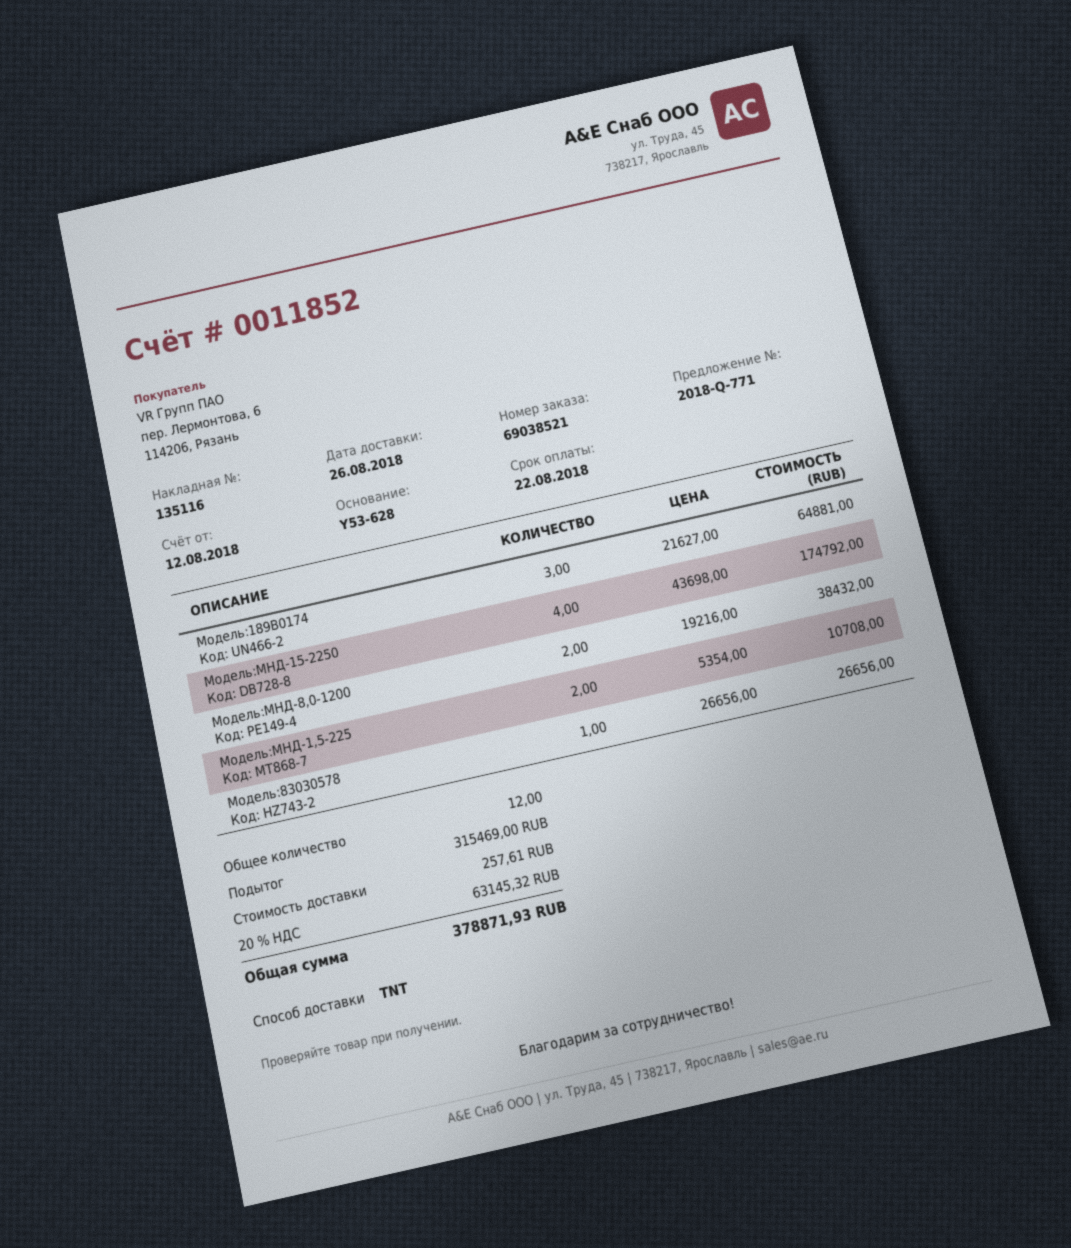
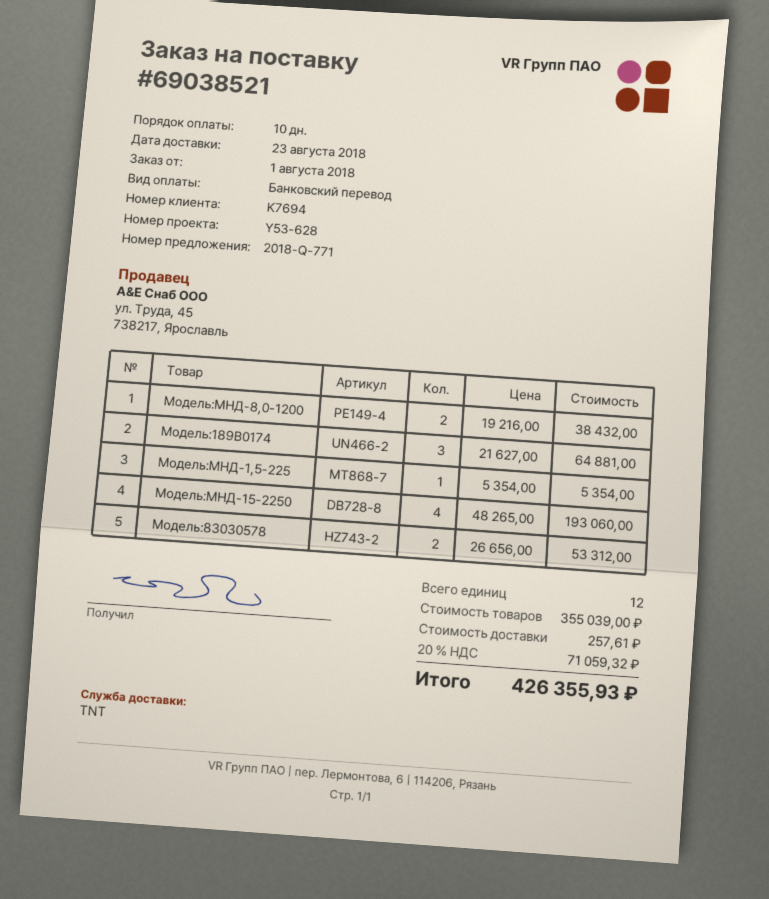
delivery date: 2018-08-26 -> 2018-08-23
Модель:МНД-15-2250: 4 x 43698.00 = 174792.00 -> 4 x 48265.00 = 193060.00
Модель:МНД-1,5-225: 2 x 5354.00 = 10708.00 -> 1 x 5354.00 = 5354.00
Модель:83030578: 1 x 26656.00 = 26656.00 -> 2 x 26656.00 = 53312.00
subtotal: 315469.00 -> 355039.00
tax: 20% = 63145.32 -> 20% = 71059.32
total: 378871.93 -> 426355.93

